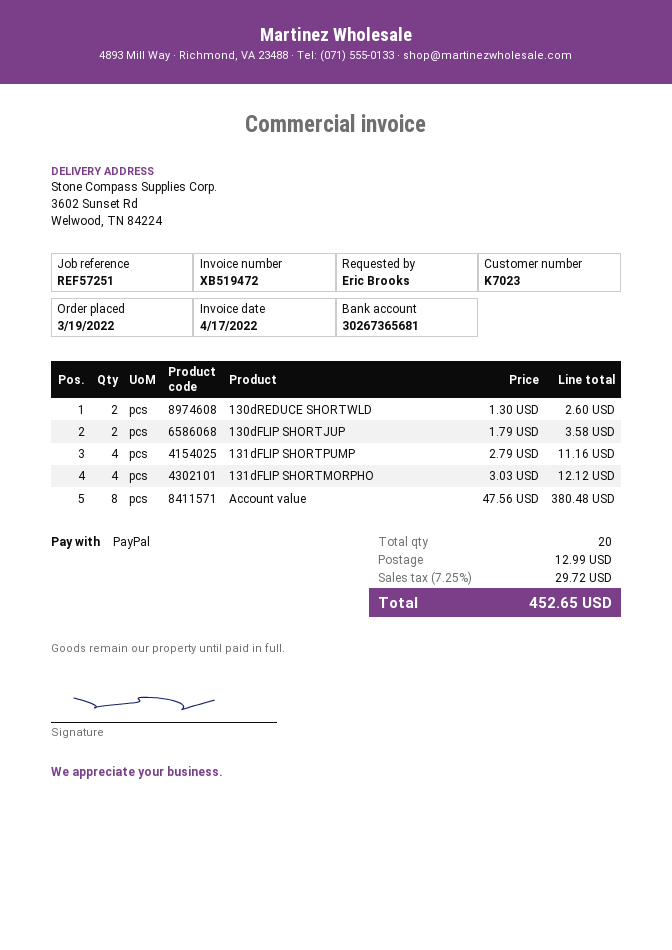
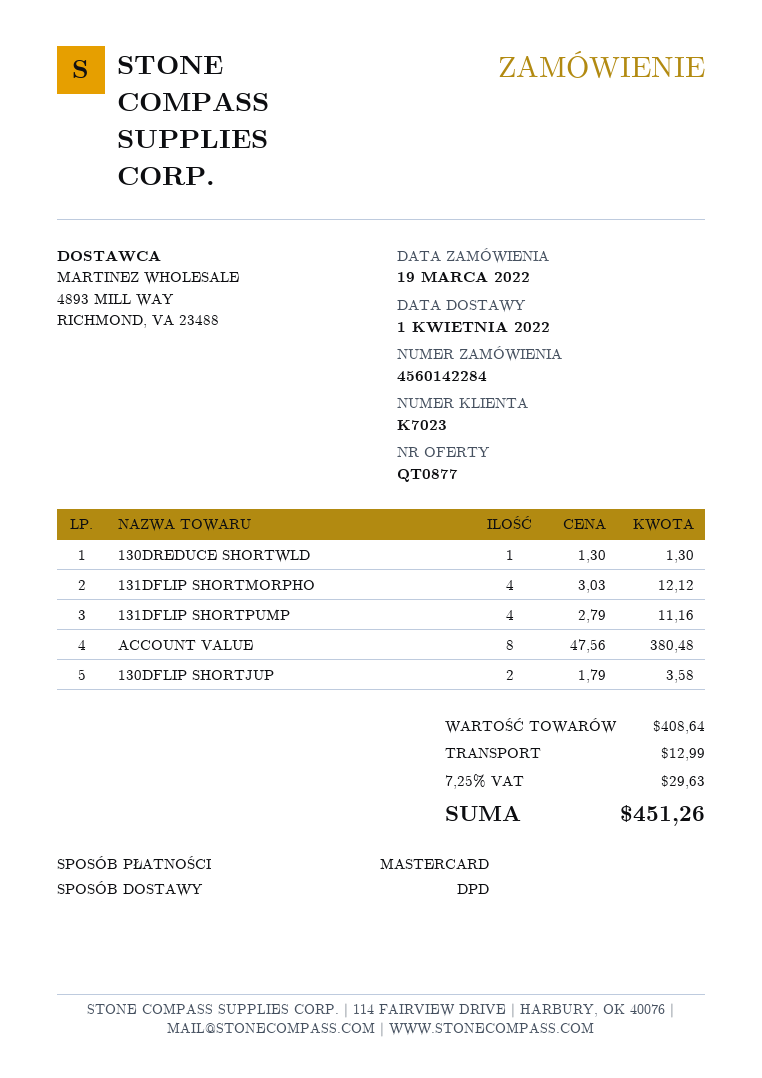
payment method: PayPal -> Mastercard
130dREDUCE SHORTWLD: 2 x 1.30 = 2.60 -> 1 x 1.30 = 1.30
tax: 7.25% = 29.72 -> 7.25% = 29.63
total: 452.65 -> 451.26

